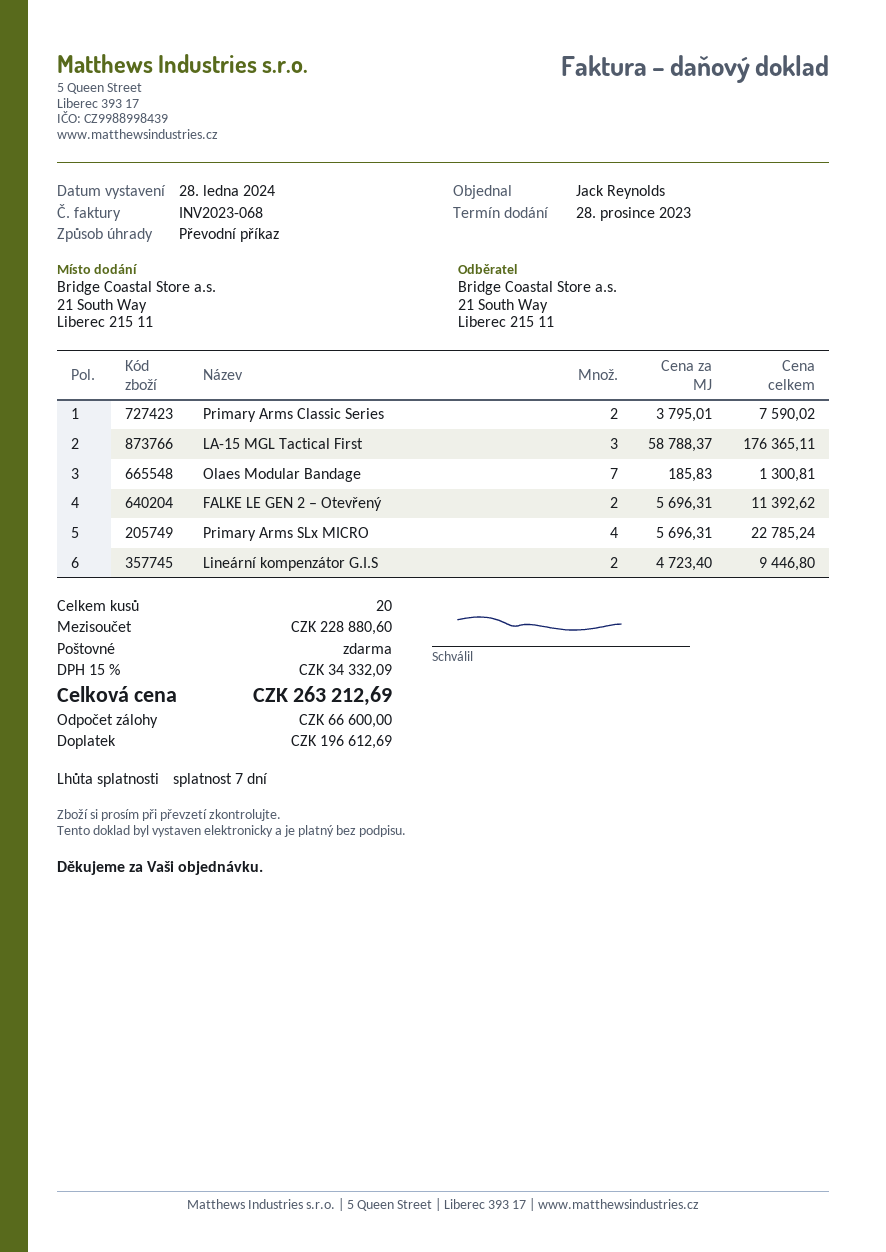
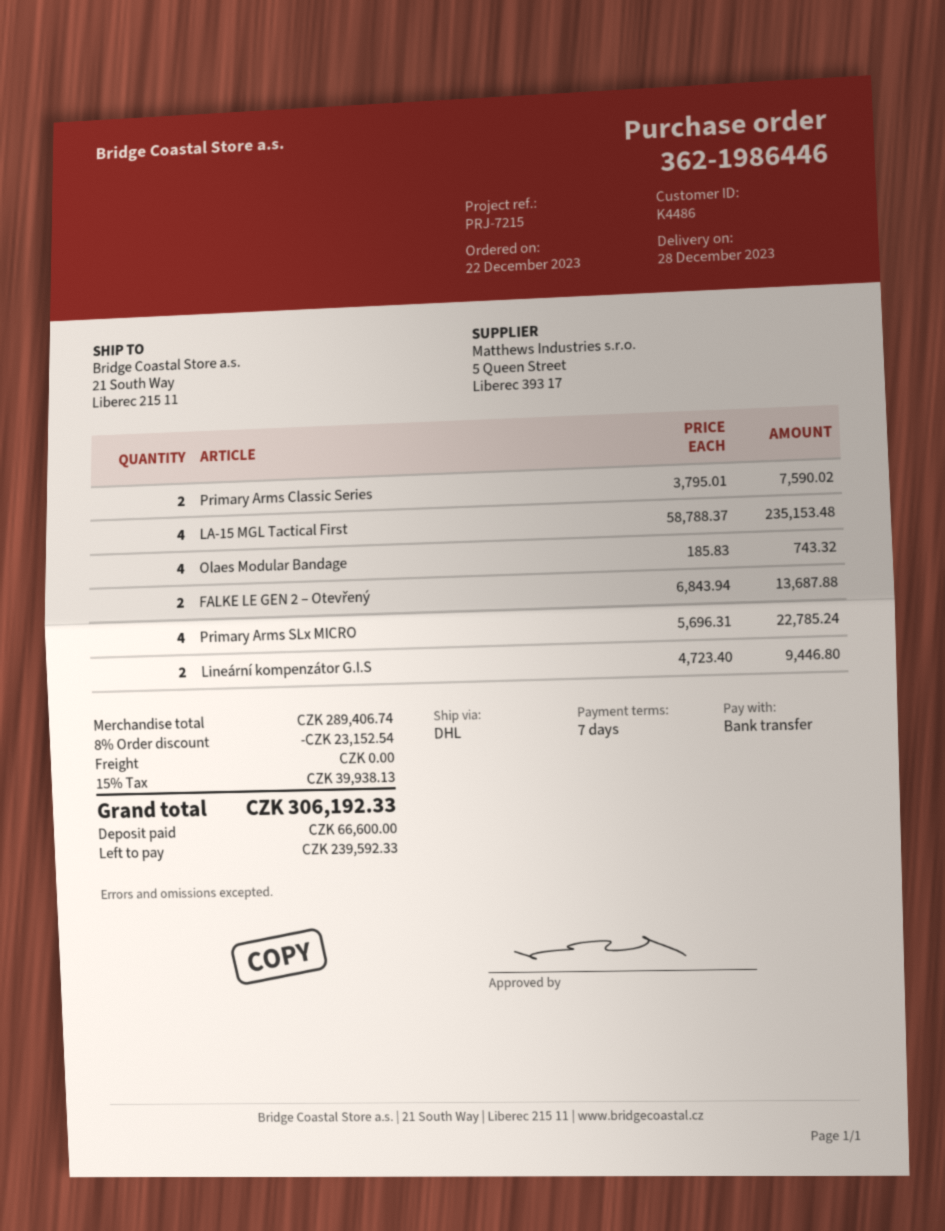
LA-15 MGL Tactical First: 3 x 58788.37 = 176365.11 -> 4 x 58788.37 = 235153.48
Olaes Modular Bandage: 7 x 185.83 = 1300.81 -> 4 x 185.83 = 743.32
FALKE LE GEN 2 – Otevřený: 2 x 5696.31 = 11392.62 -> 2 x 6843.94 = 13687.88
subtotal: 228880.60 -> 289406.74
discount: none -> 8% = 23152.54
tax: 15% = 34332.09 -> 15% = 39938.13
total: 263212.69 -> 306192.33
balance: 196612.69 -> 239592.33

